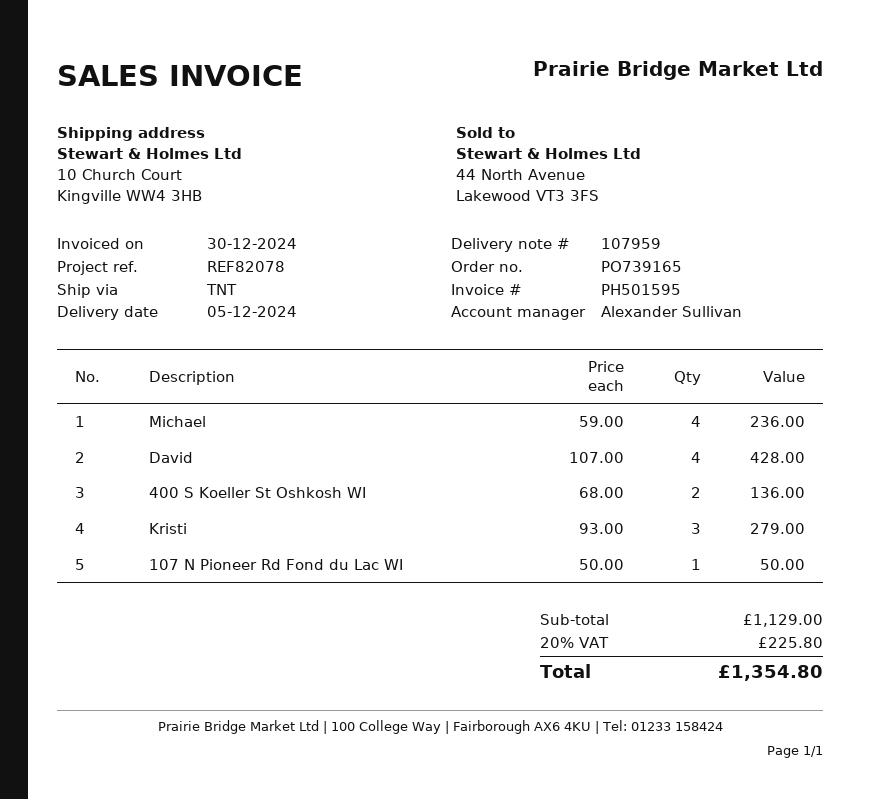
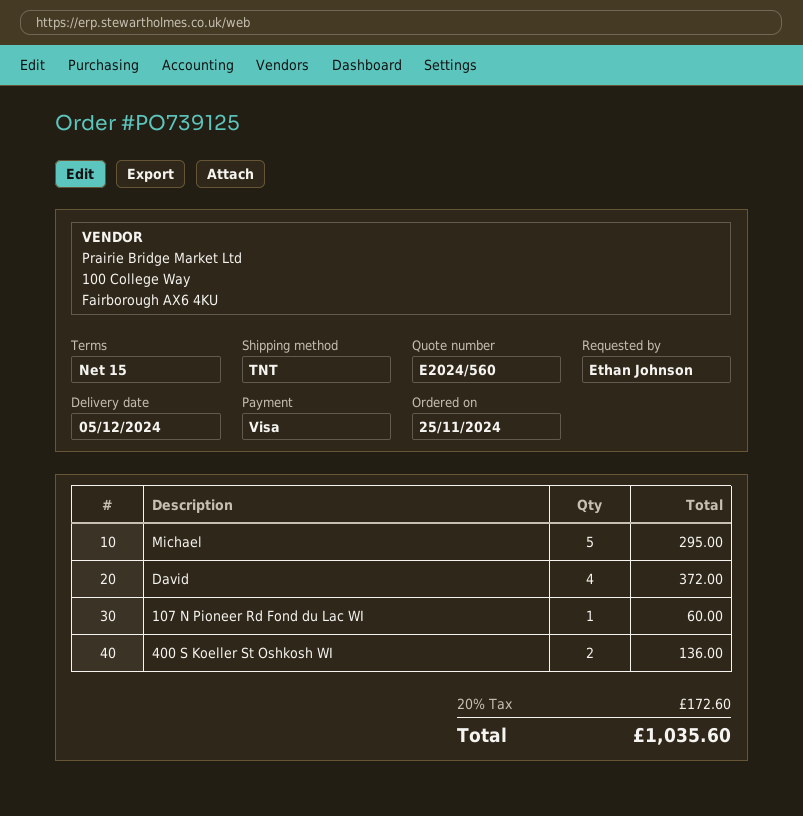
order number: PO739165 -> PO739125
Michael: 4 for 236.00 -> 5 for 295.00
David: 4 for 428.00 -> 4 for 372.00
Kristi: 3 for 279.00 -> none
107 N Pioneer Rd Fond du Lac WI: 1 for 50.00 -> 1 for 60.00
tax: 20% = 225.80 -> 20% = 172.60
total: 1354.80 -> 1035.60

